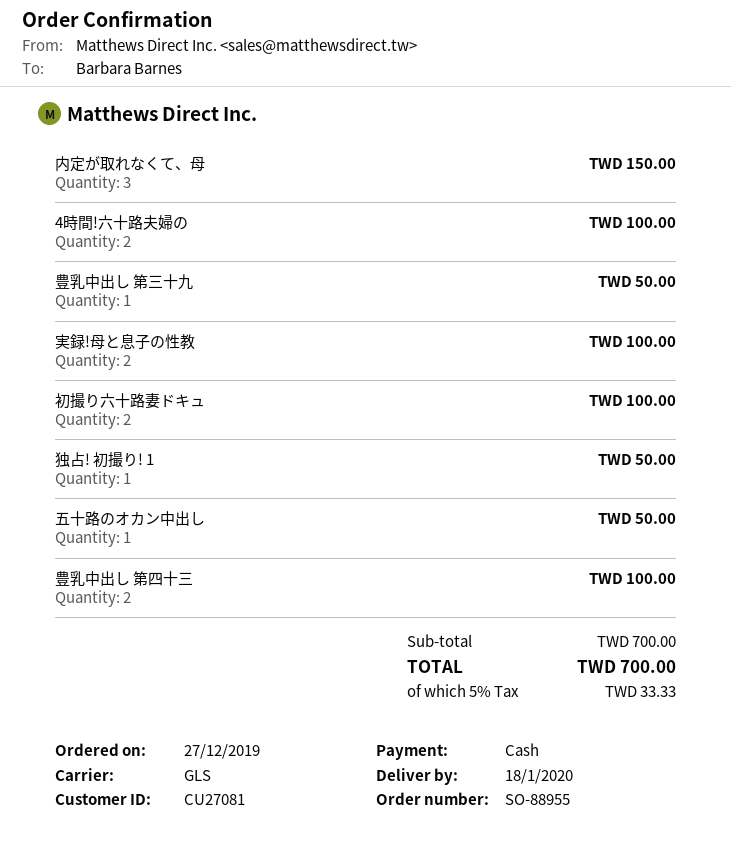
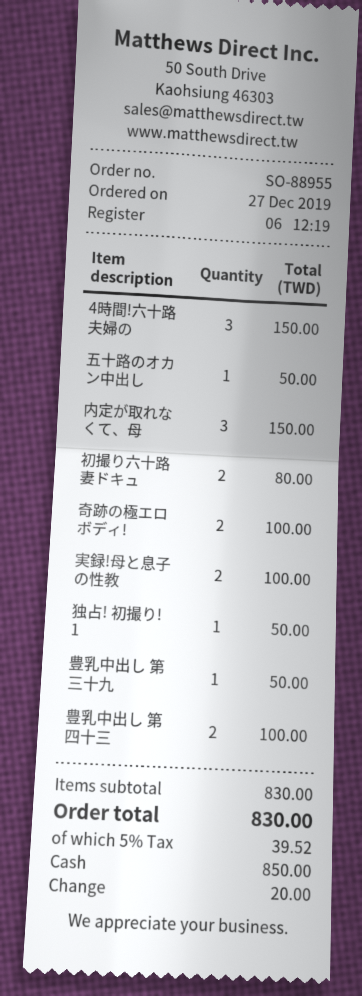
4時間!六十路夫婦の: 2 for 100.00 -> 3 for 150.00
初撮り六十路妻ドキュ: 2 for 100.00 -> 2 for 80.00
奇跡の極エロボディ!: none -> 2 for 100.00
subtotal: 700.00 -> 830.00
tax: 5% = 33.33 -> 5% = 39.52
total: 700.00 -> 830.00

